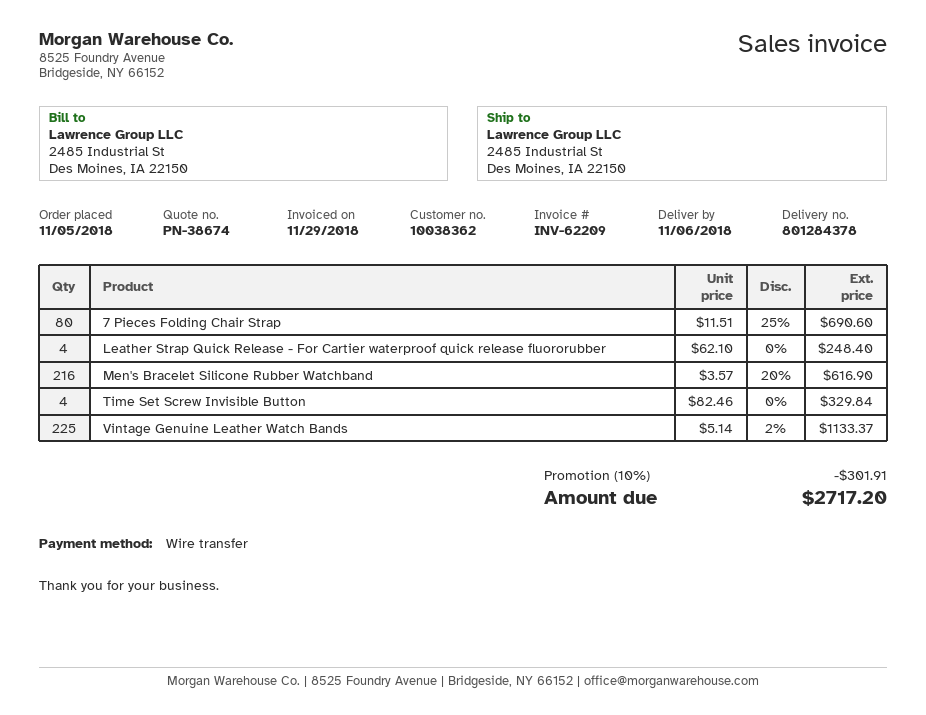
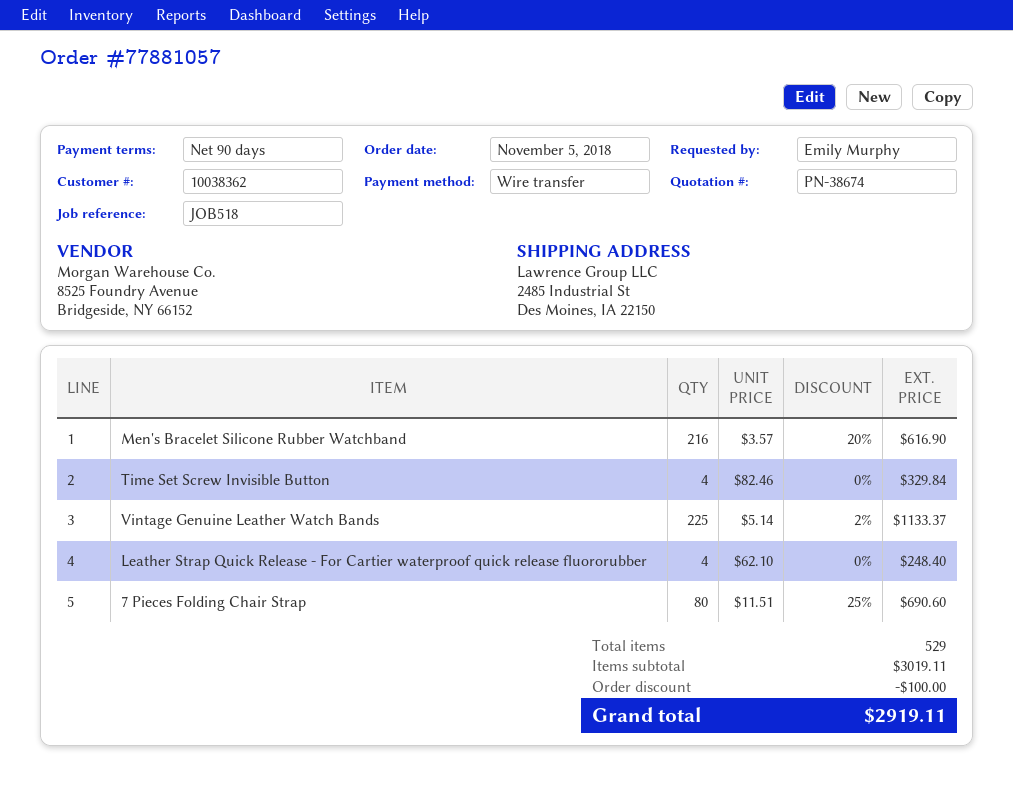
discount: 301.91 -> 100.00
total: 2717.20 -> 2919.11

